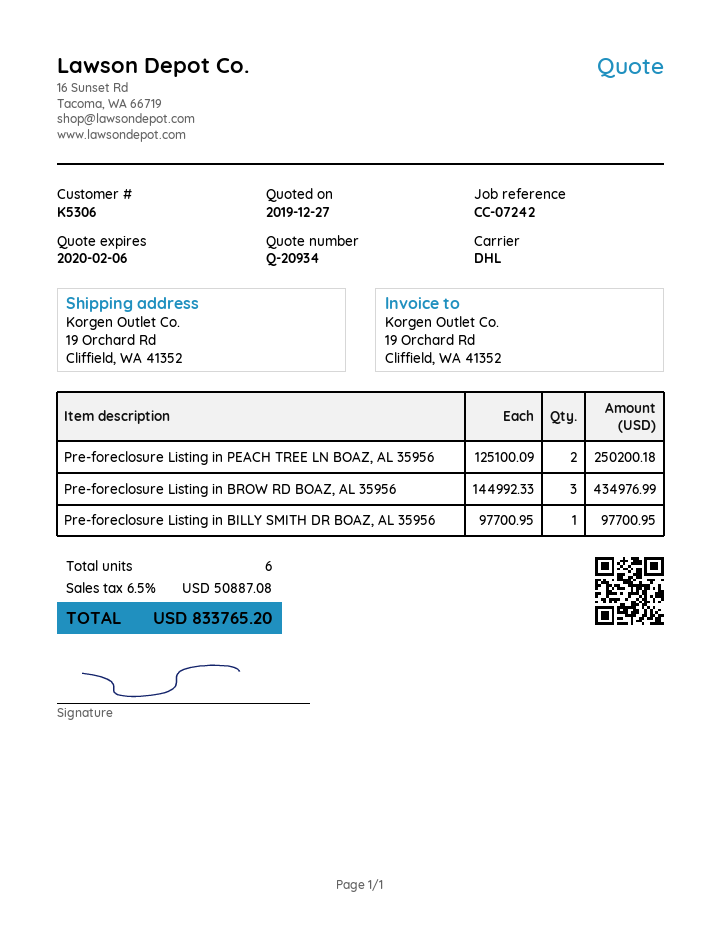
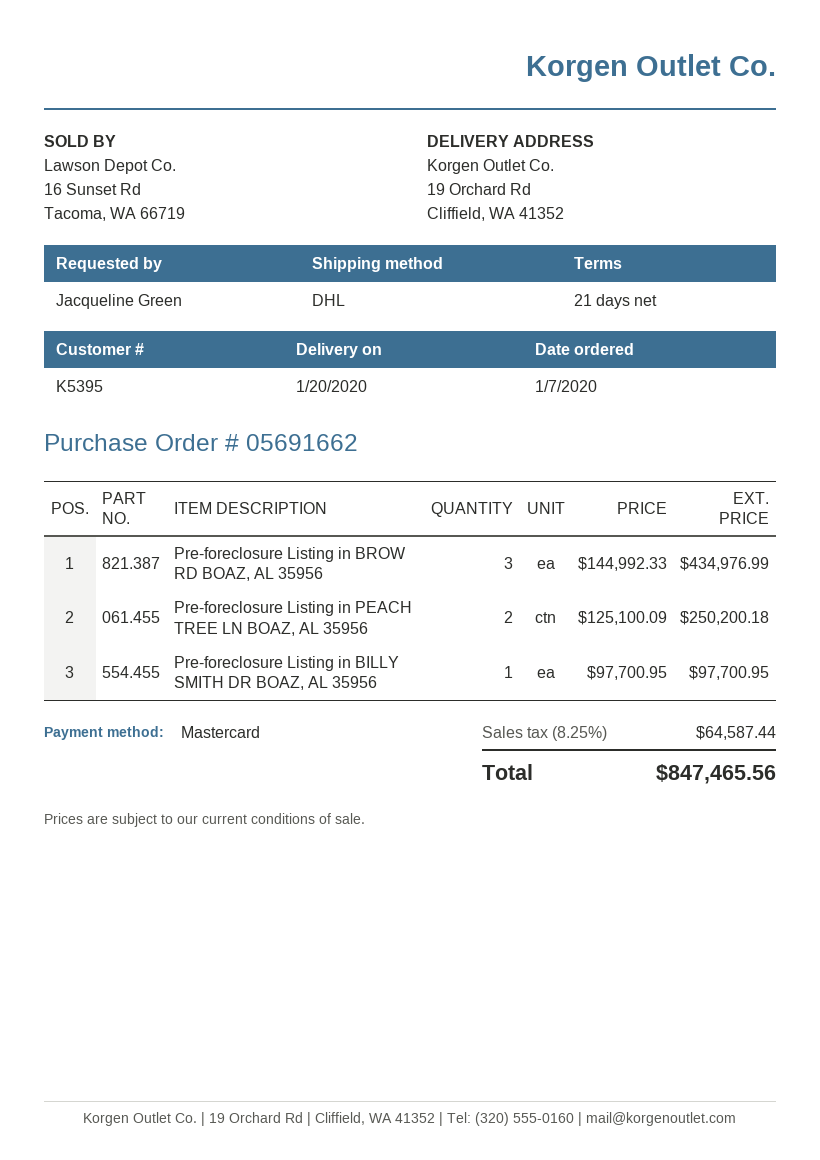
customer number: K5306 -> K5395
tax: 6.5% = 50887.08 -> 8.25% = 64587.44
total: 833765.20 -> 847465.56

